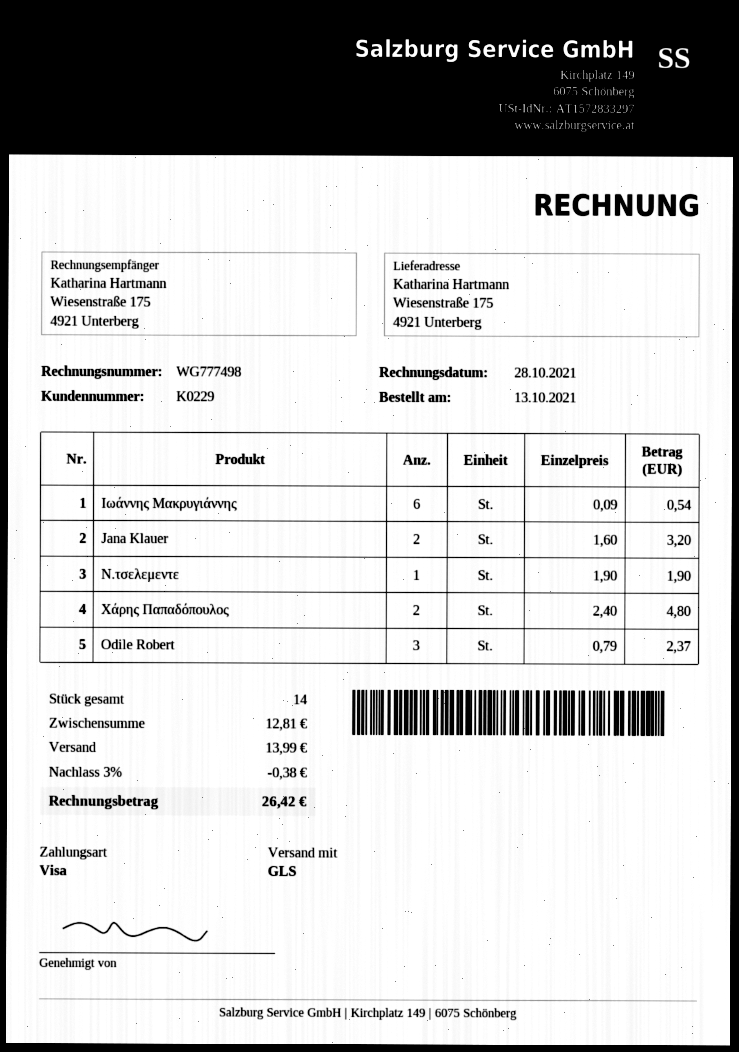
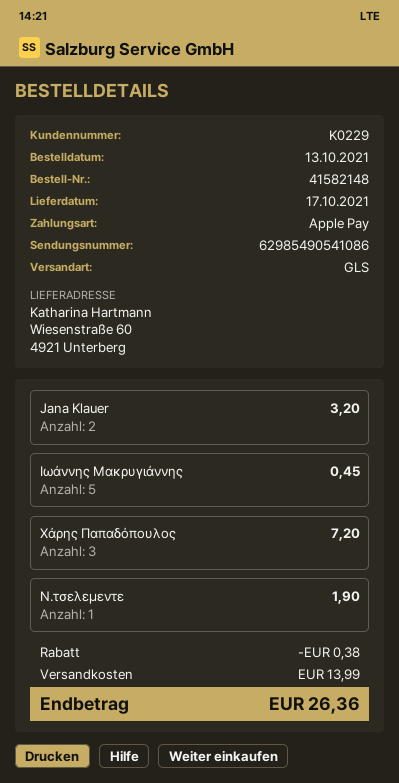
payment method: Visa -> Apple Pay
ship to: Wiesenstraße 175, 4921 Unterberg -> Wiesenstraße 60, 4921 Unterberg
Ιωάννης Μακρυγιάννης: 6 for 0.54 -> 5 for 0.45
Χάρης Παπαδόπουλος: 2 for 4.80 -> 3 for 7.20
Odile Robert: 3 for 2.37 -> none
total: 26.42 -> 26.36

